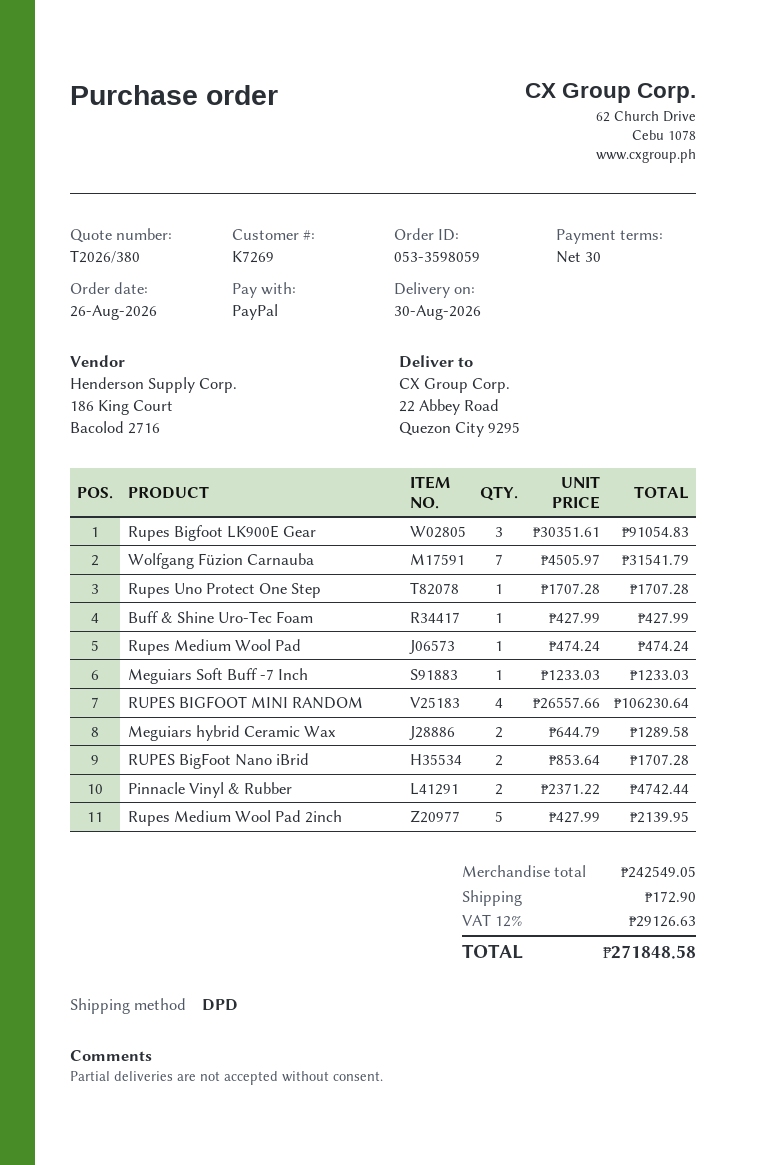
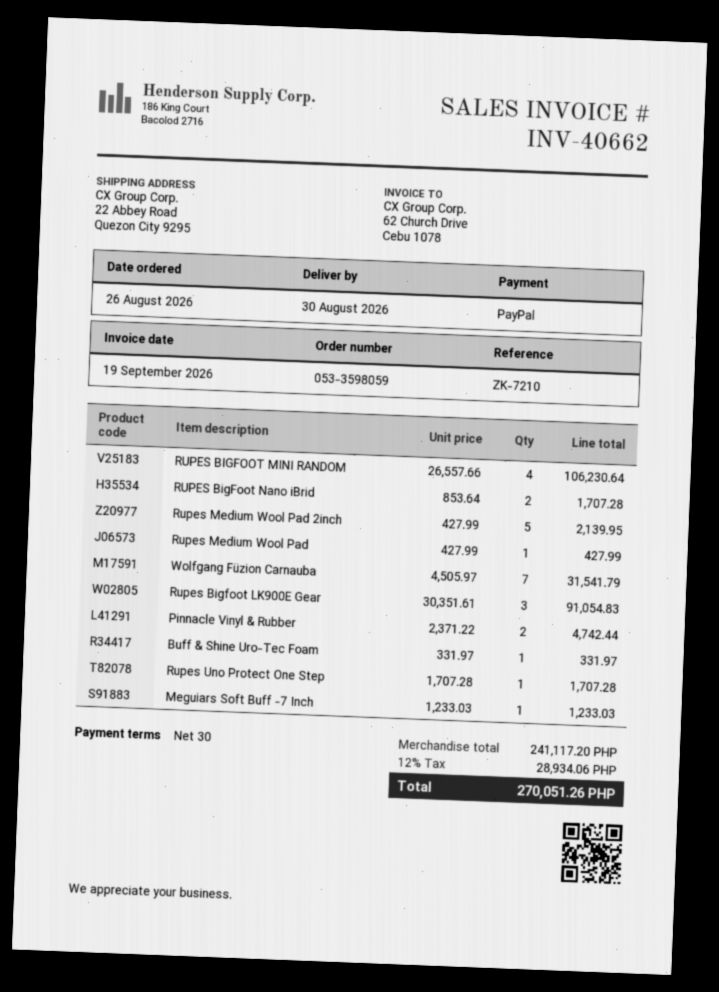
Buff & Shine Uro-Tec Foam: 1 x 427.99 = 427.99 -> 1 x 331.97 = 331.97
Rupes Medium Wool Pad: 1 x 474.24 = 474.24 -> 1 x 427.99 = 427.99
Meguiars hybrid Ceramic Wax: 2 x 644.79 = 1289.58 -> none
subtotal: 242549.05 -> 241117.20
shipping: 172.90 -> none
tax: 12% = 29126.63 -> 12% = 28934.06
total: 271848.58 -> 270051.26

